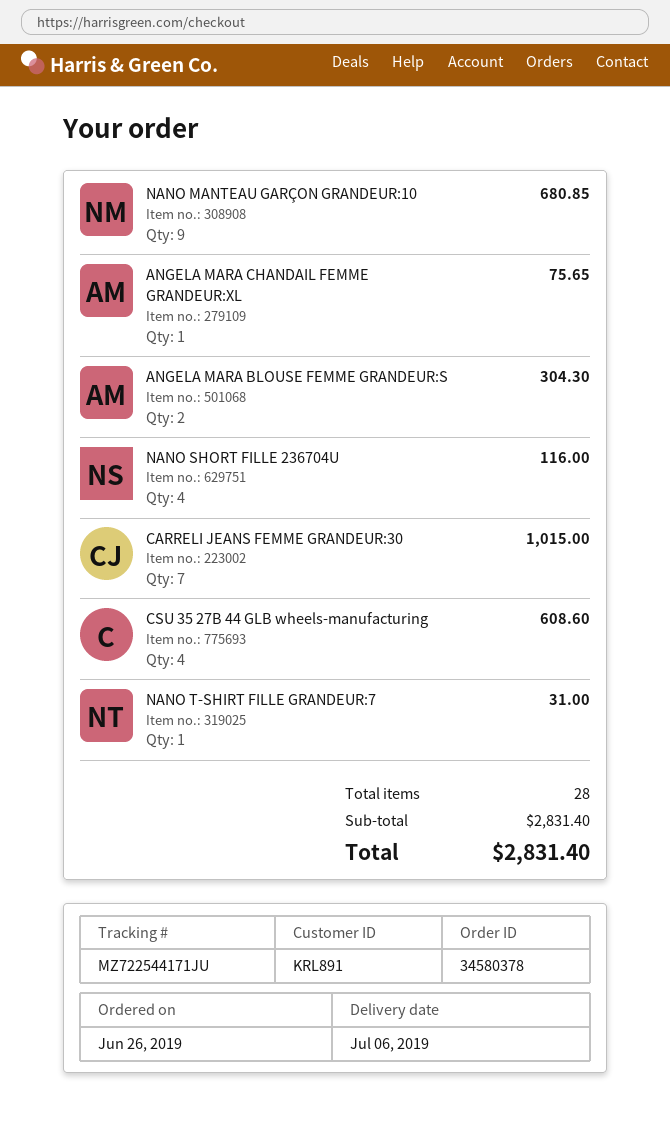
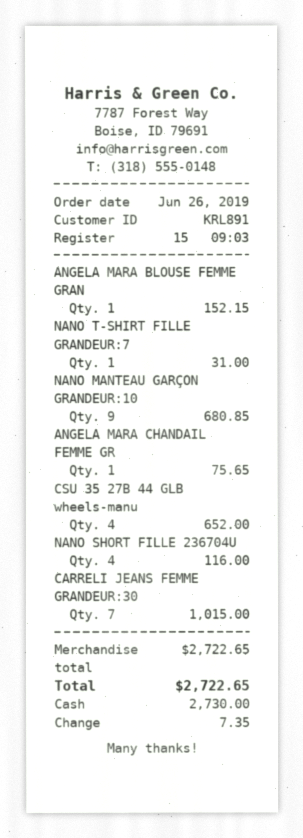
ANGELA MARA BLOUSE FEMME GRANDEUR:S: 2 for 304.30 -> 1 for 152.15
CSU 35 27B 44 GLB wheels-manufacturing: 4 for 608.60 -> 4 for 652.00
subtotal: 2831.40 -> 2722.65
total: 2831.40 -> 2722.65

